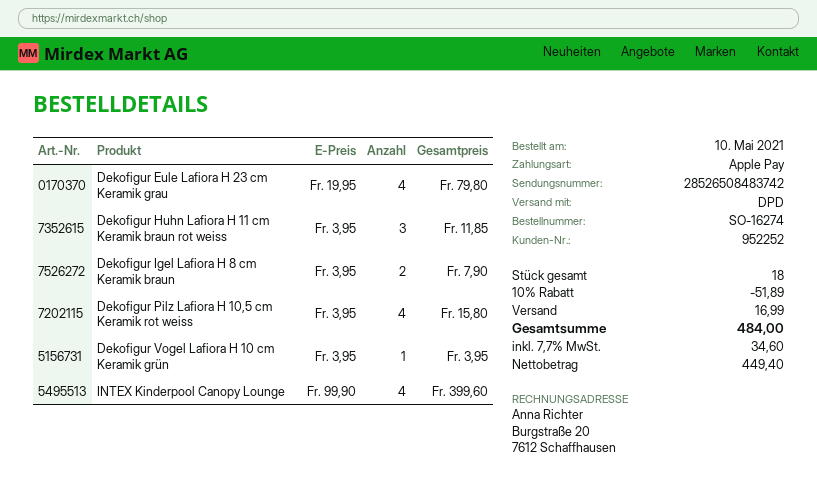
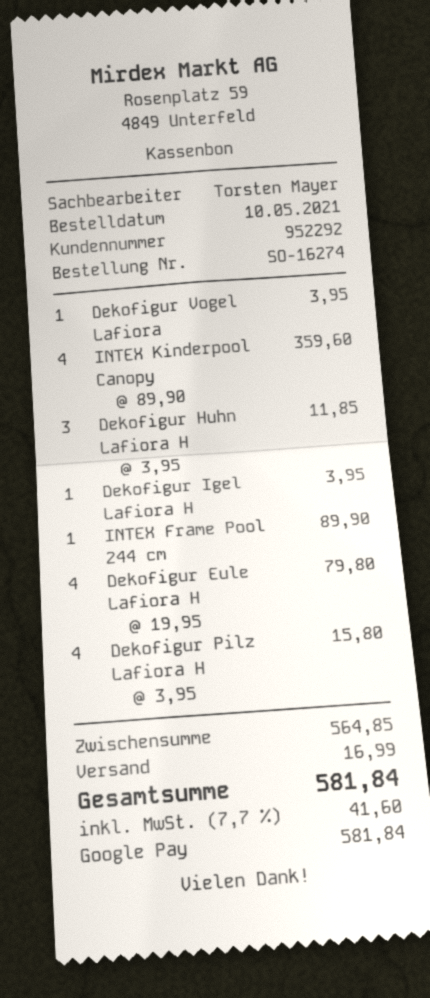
customer number: 952252 -> 952292
payment method: Apple Pay -> Google Pay
Dekofigur Igel Lafiora H 8 cm Keramik braun: 2 x 3.95 = 7.90 -> 1 x 3.95 = 3.95
INTEX Kinderpool Canopy Lounge: 4 x 99.90 = 399.60 -> 4 x 89.90 = 359.60
INTEX Frame Pool 244 cm: none -> 1 x 89.90 = 89.90
discount: 10% = 51.89 -> none
tax: 7.7% = 34.60 -> 7.7% = 41.60
total: 484.00 -> 581.84

